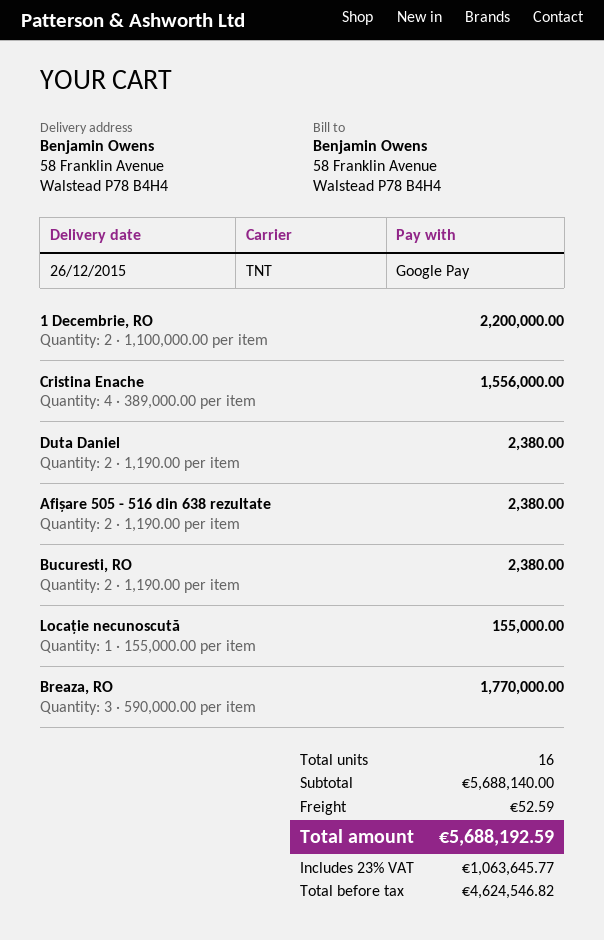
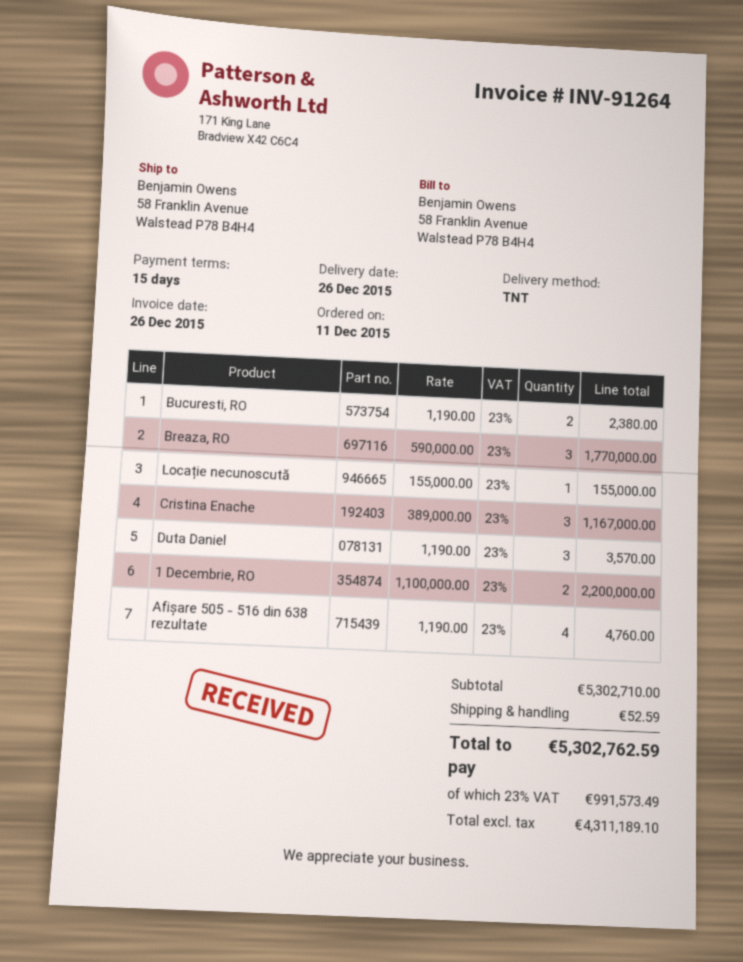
Cristina Enache: 4 x 389000.00 = 1556000.00 -> 3 x 389000.00 = 1167000.00
Duta Daniel: 2 x 1190.00 = 2380.00 -> 3 x 1190.00 = 3570.00
Afișare 505 - 516 din 638 rezultate: 2 x 1190.00 = 2380.00 -> 4 x 1190.00 = 4760.00
subtotal: 5688140.00 -> 5302710.00
net: 4624546.82 -> 4311189.10
tax: 23% = 1063645.77 -> 23% = 991573.49
total: 5688192.59 -> 5302762.59

